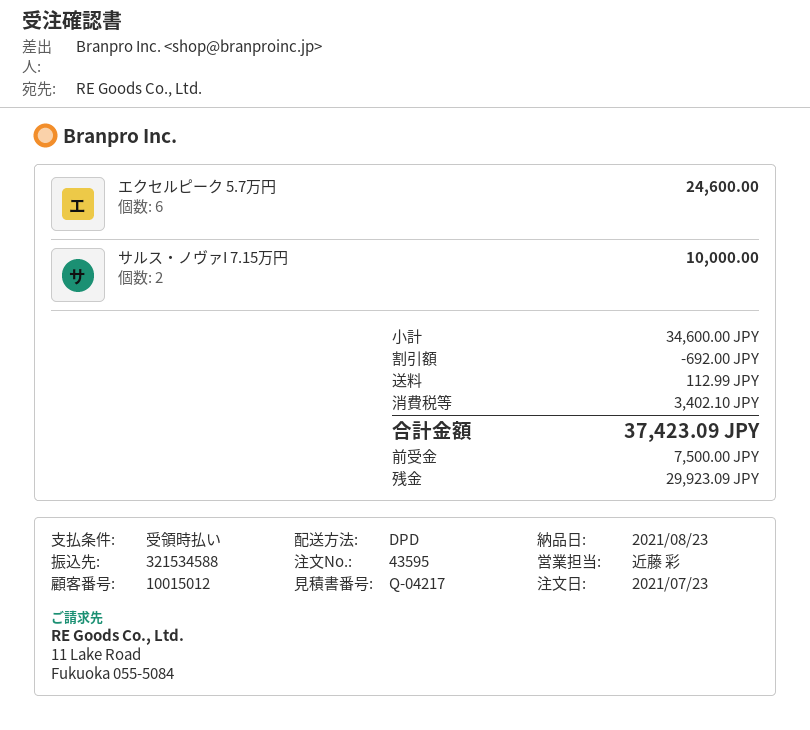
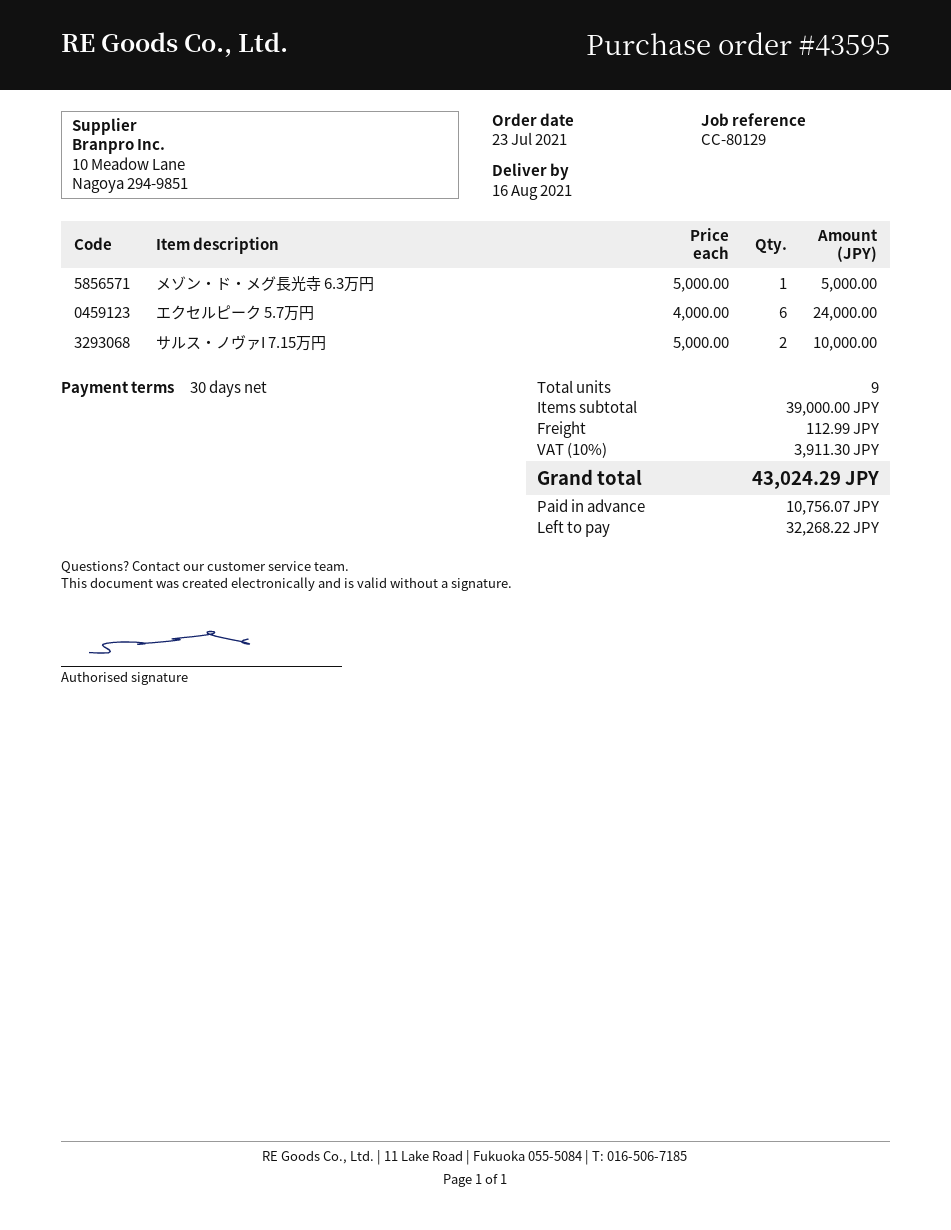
delivery date: 2021-08-23 -> 2021-08-16
payment terms: on receipt -> 30 days
エクセルピーク 5.7万円: 6 for 24600.00 -> 6 for 24000.00
メゾン・ド・メグ長光寺 6.3万円: none -> 1 for 5000.00
subtotal: 34600.00 -> 39000.00
discount: 692.00 -> none
tax: 3402.10 -> 3911.30
total: 37423.09 -> 43024.29
deposit: 7500.00 -> 10756.07
balance: 29923.09 -> 32268.22

